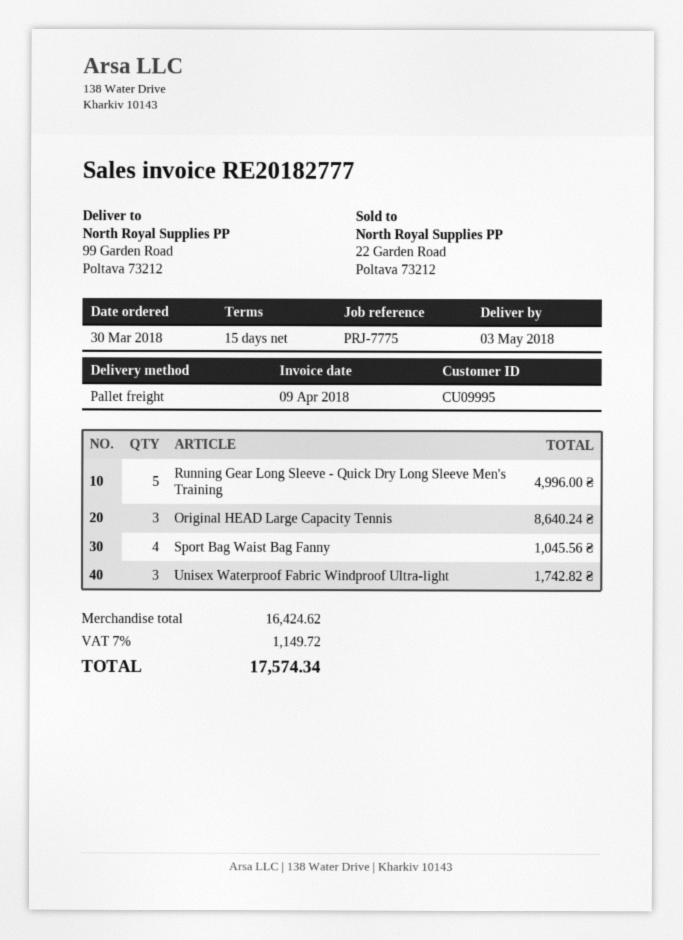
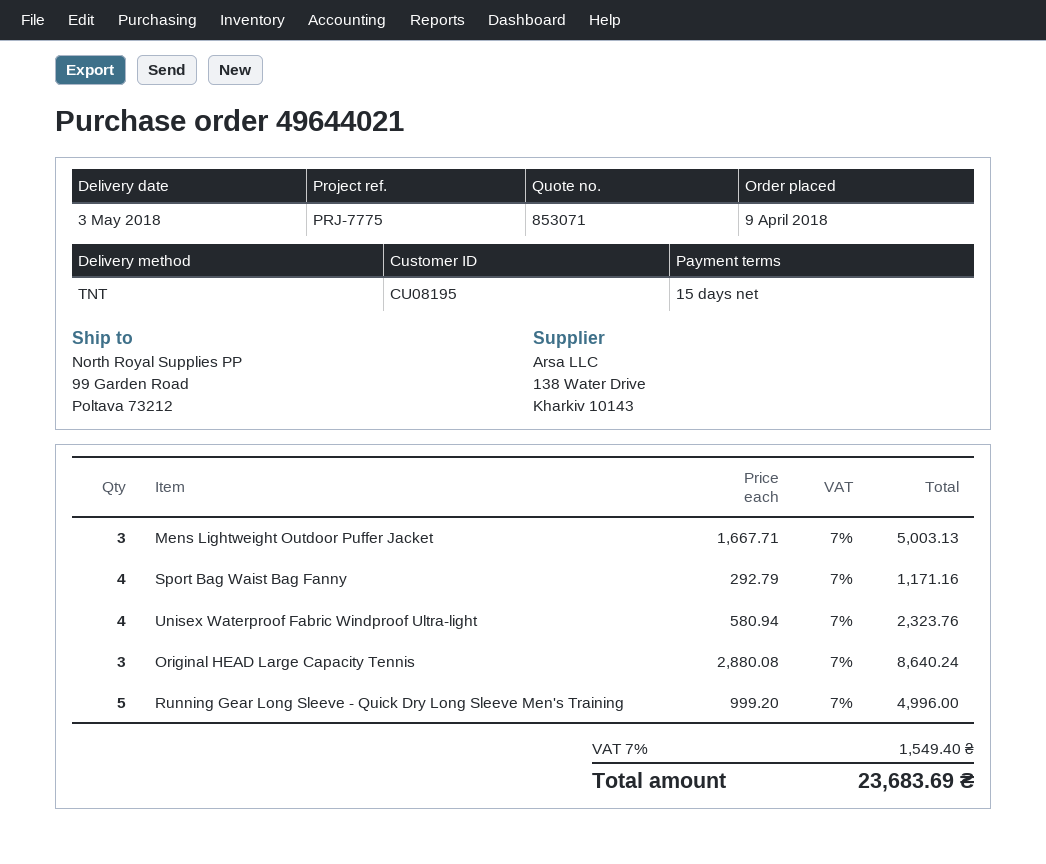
order date: 2018-03-30 -> 2018-04-09
customer number: CU09995 -> CU08195
shipping method: pallet freight -> TNT
Sport Bag Waist Bag Fanny: 4 for 1045.56 -> 4 for 1171.16
Unisex Waterproof Fabric Windproof Ultra-light: 3 for 1742.82 -> 4 for 2323.76
Mens Lightweight Outdoor Puffer Jacket: none -> 3 for 5003.13
tax: 7% = 1149.72 -> 7% = 1549.40
total: 17574.34 -> 23683.69

